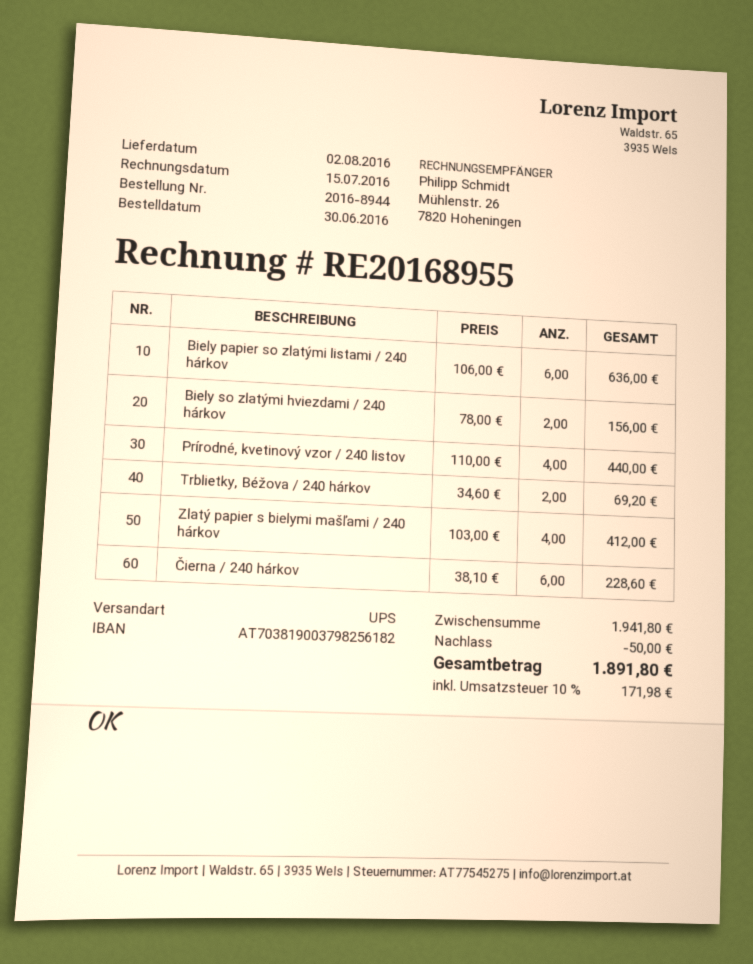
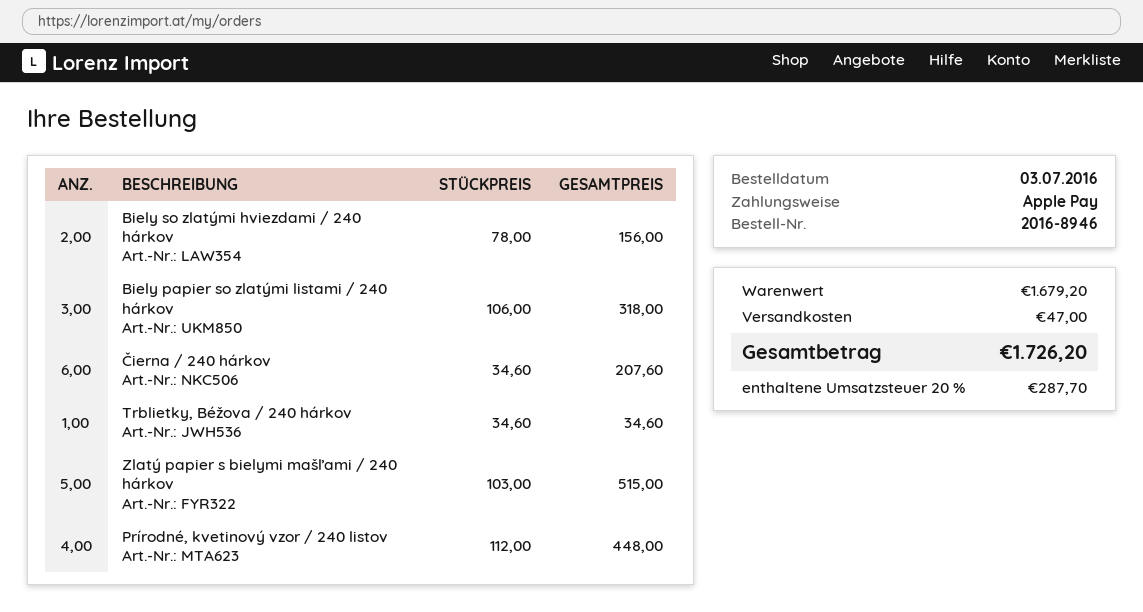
order number: 2016-8944 -> 2016-8946
order date: 2016-06-30 -> 2016-07-03
Biely papier so zlatými listami / 240 hárkov: 6 x 106.00 = 636.00 -> 3 x 106.00 = 318.00
Prírodné, kvetinový vzor / 240 listov: 4 x 110.00 = 440.00 -> 4 x 112.00 = 448.00
Trblietky, Béžova / 240 hárkov: 2 x 34.60 = 69.20 -> 1 x 34.60 = 34.60
Zlatý papier s bielymi mašľami / 240 hárkov: 4 x 103.00 = 412.00 -> 5 x 103.00 = 515.00
Čierna / 240 hárkov: 6 x 38.10 = 228.60 -> 6 x 34.60 = 207.60
subtotal: 1941.80 -> 1679.20
discount: 50.00 -> none
shipping: none -> 47.00
tax: 10% = 171.98 -> 20% = 287.70
total: 1891.80 -> 1726.20

